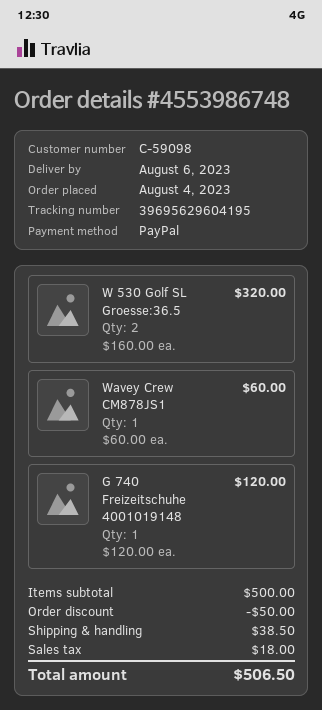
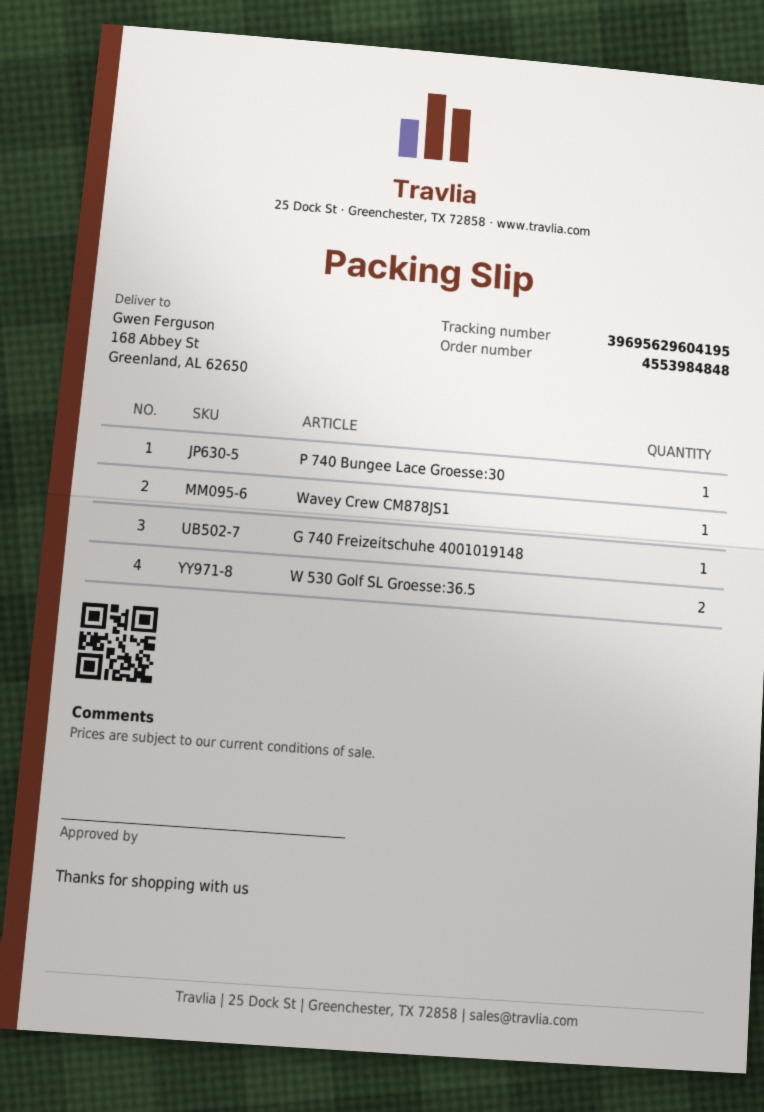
order number: 4553986748 -> 4553984848
P 740 Bungee Lace Groesse:30: none -> 1

